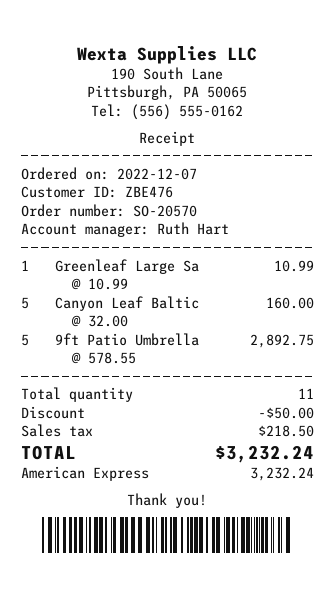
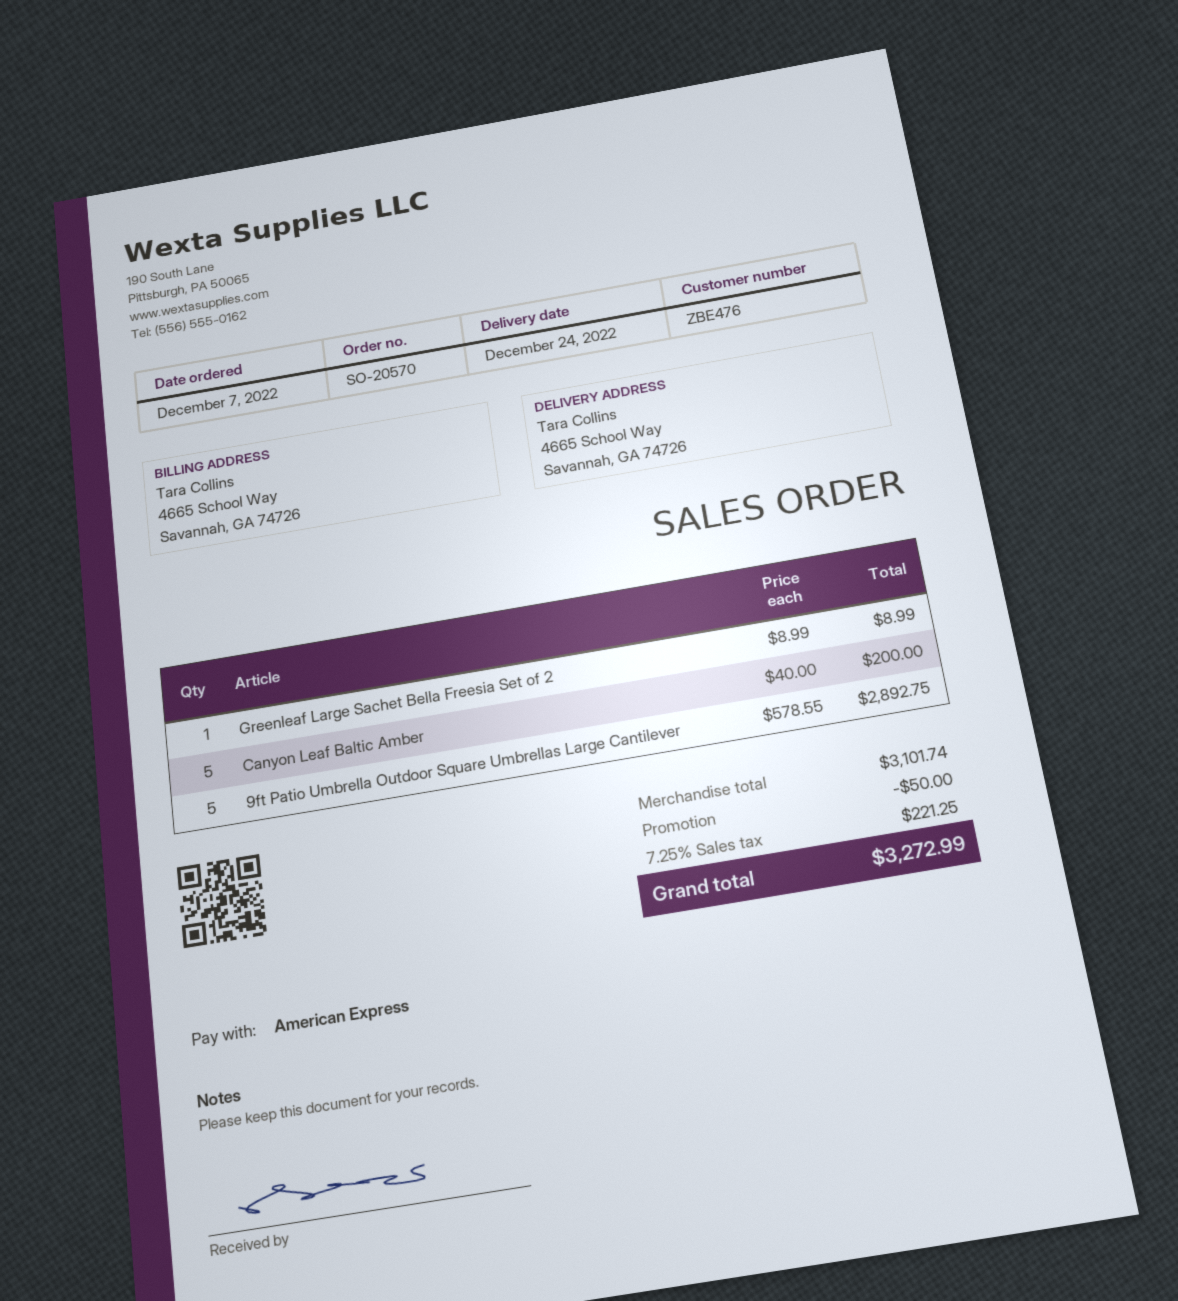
Greenleaf Large Sa: 1 x 10.99 = 10.99 -> 1 x 8.99 = 8.99
Canyon Leaf Baltic: 5 x 32.00 = 160.00 -> 5 x 40.00 = 200.00
tax: 218.50 -> 221.25
total: 3232.24 -> 3272.99

